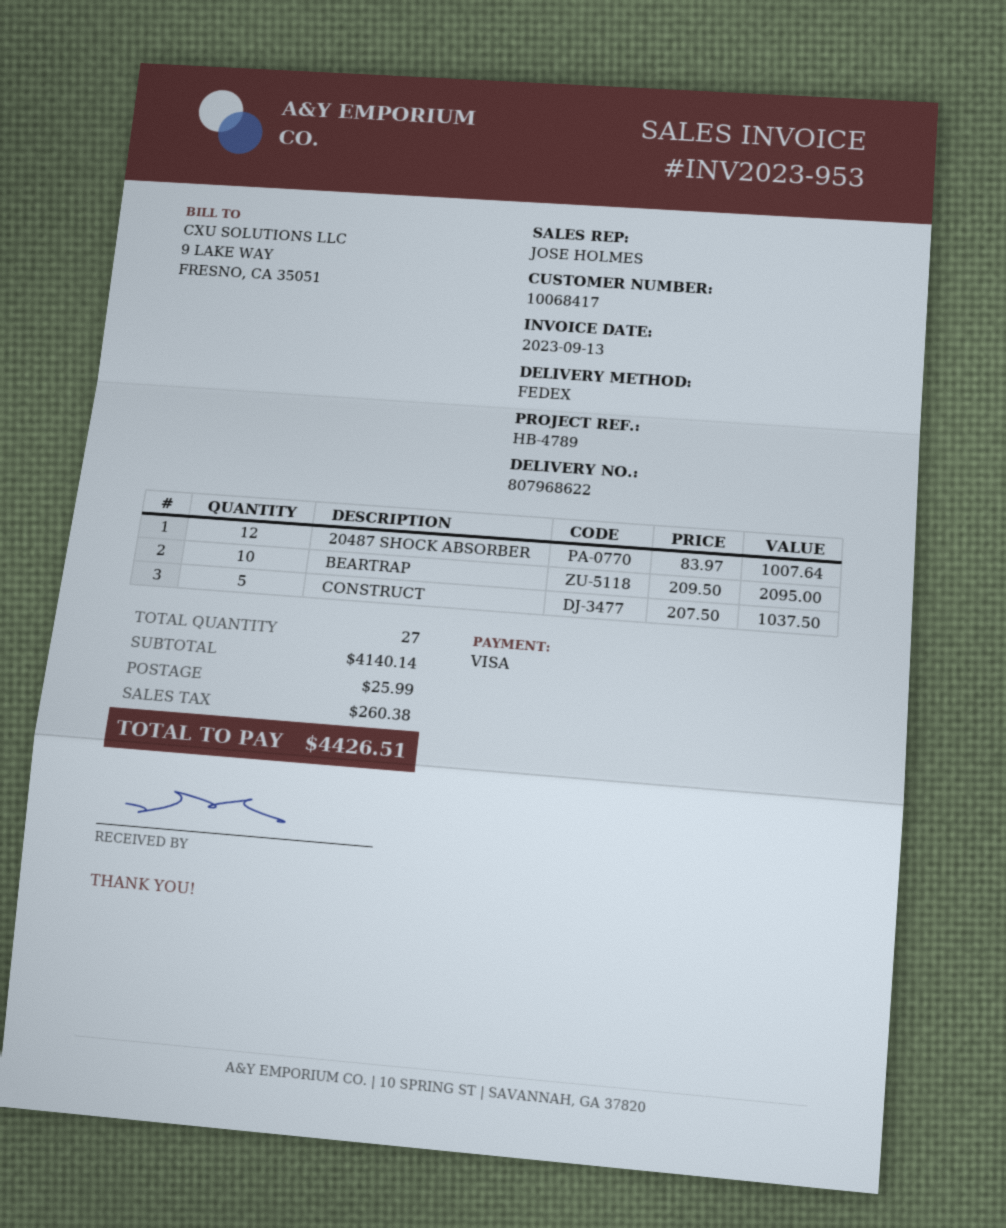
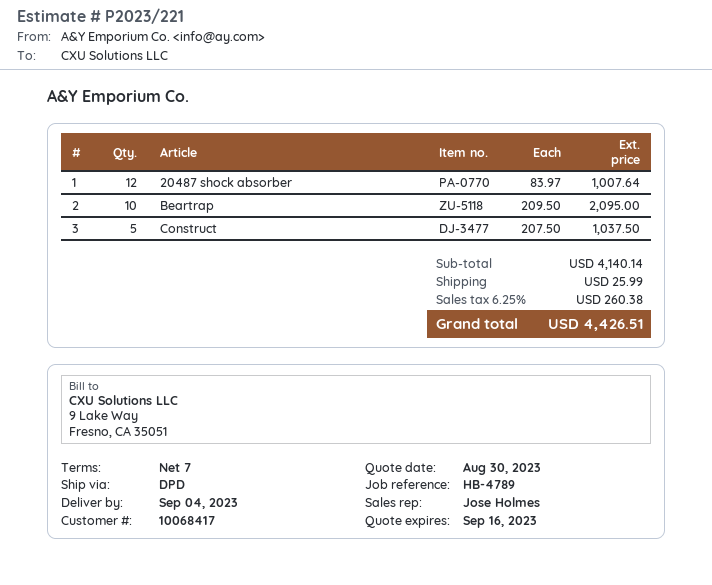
shipping method: FedEx -> DPD

